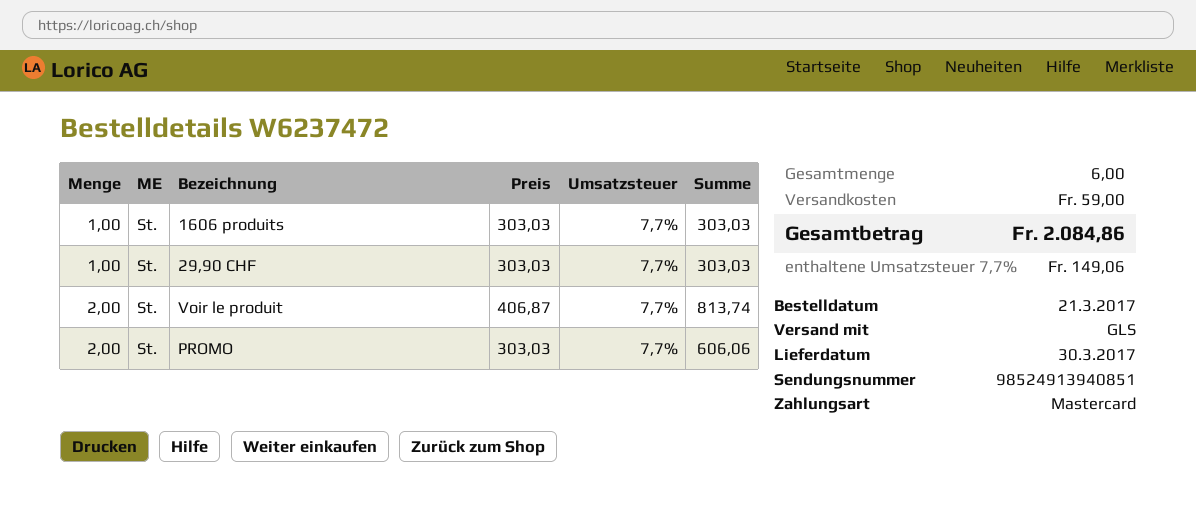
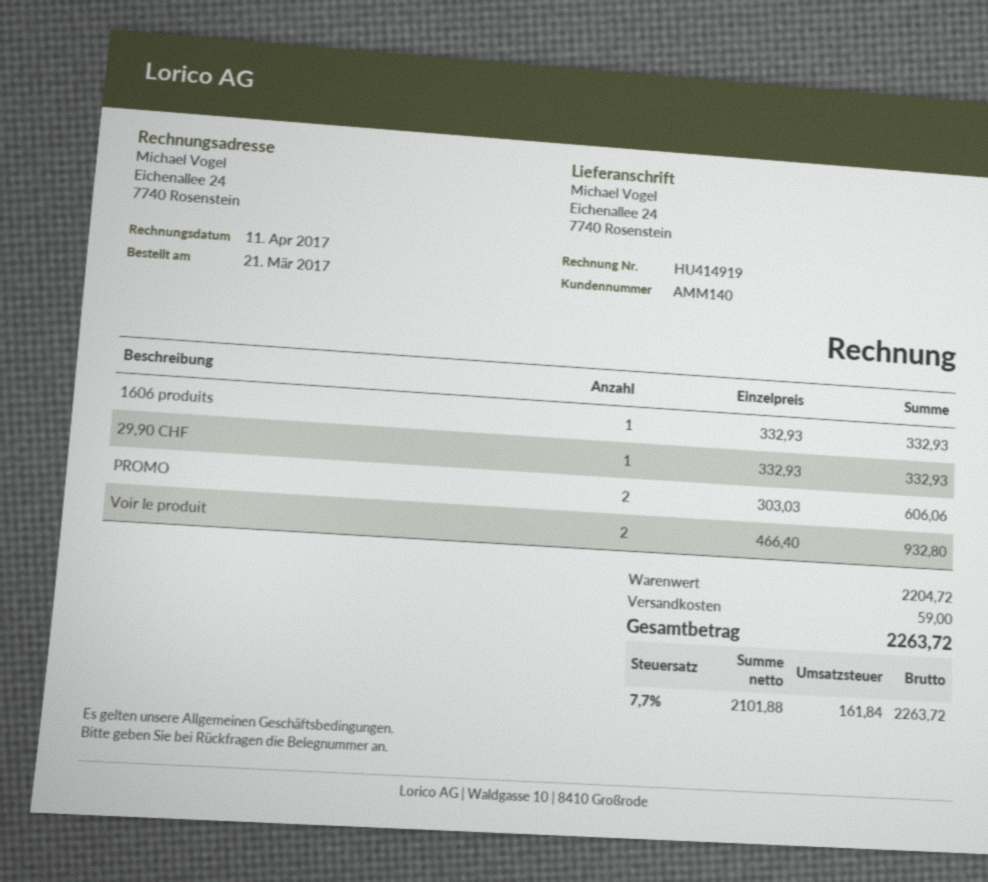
1606 produits: 1 x 303.03 = 303.03 -> 1 x 332.93 = 332.93
29,90 CHF: 1 x 303.03 = 303.03 -> 1 x 332.93 = 332.93
Voir le produit: 2 x 406.87 = 813.74 -> 2 x 466.40 = 932.80
tax: 7.7% = 149.06 -> 7.7% = 161.84
total: 2084.86 -> 2263.72

